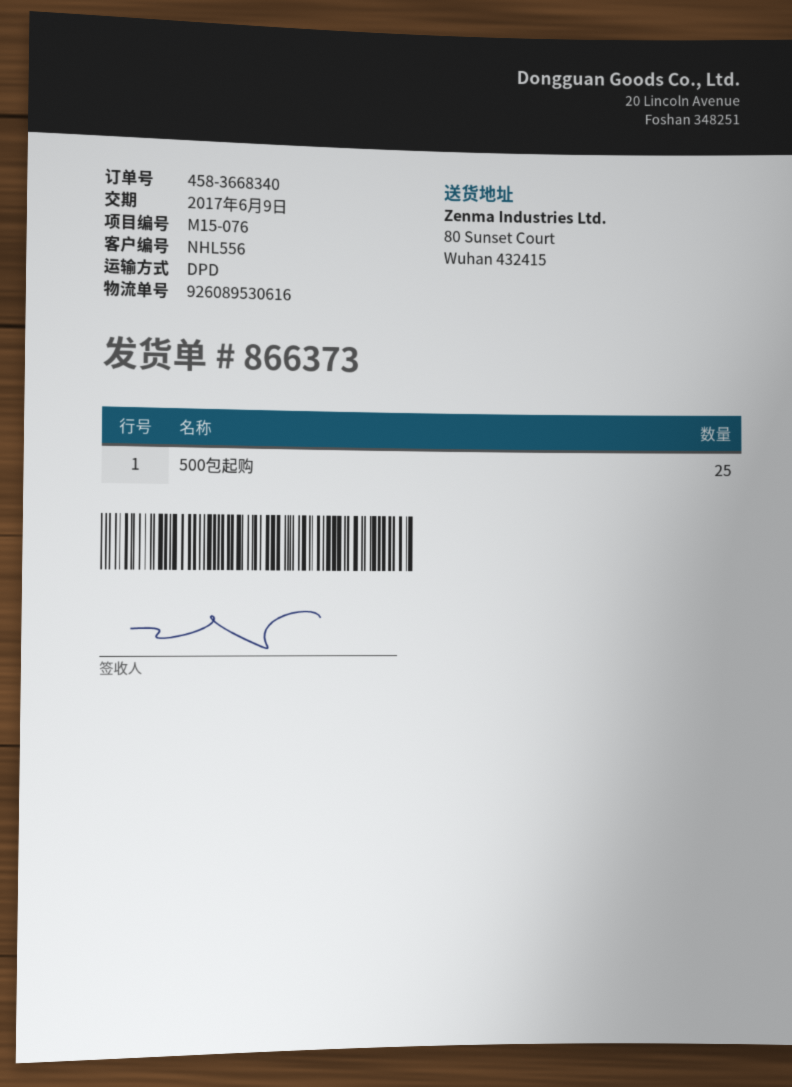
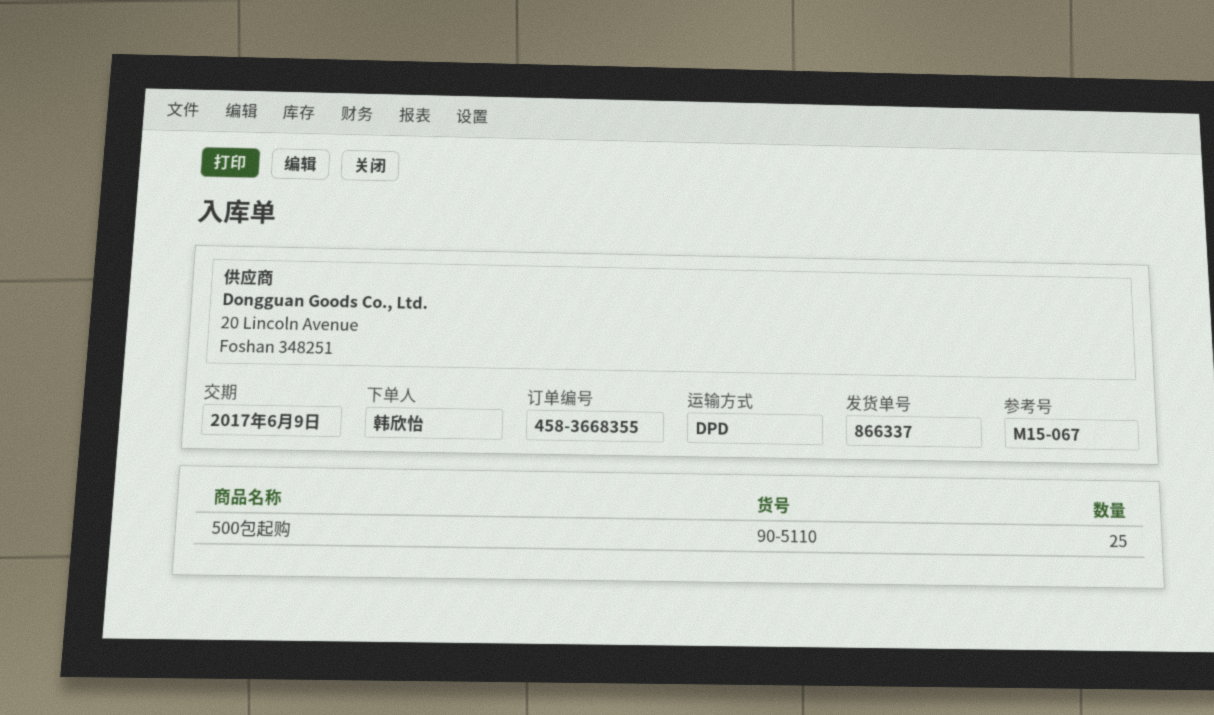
order number: 458-3668340 -> 458-3668355
delivery note number: 866373 -> 866337
reference: M15-076 -> M15-067

